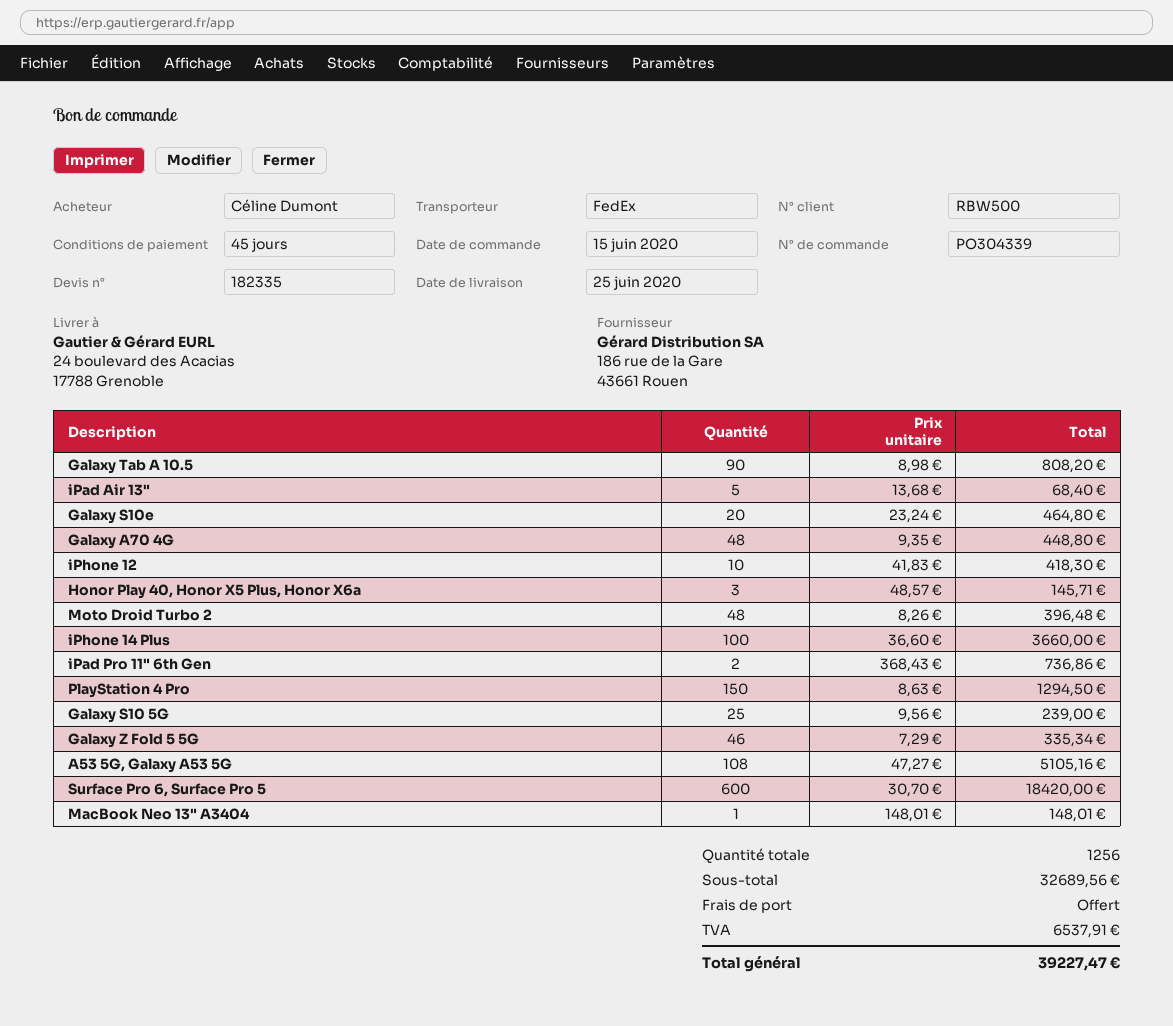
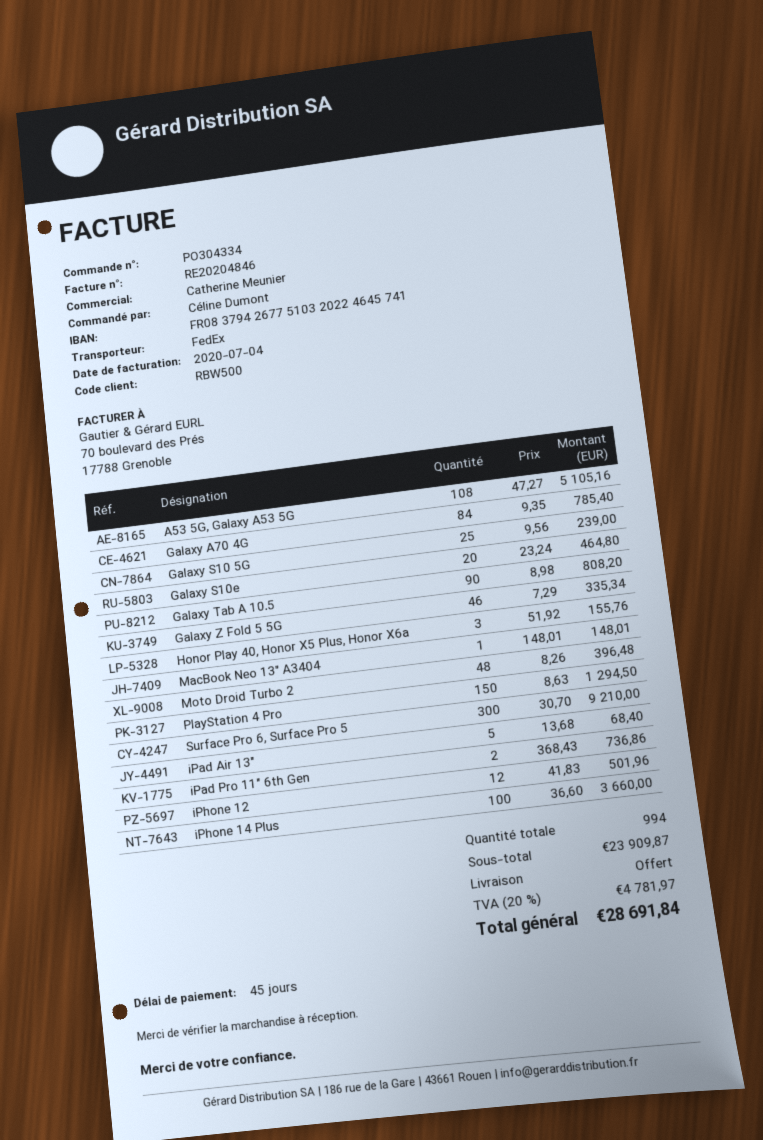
order number: PO304339 -> PO304334
Galaxy A70 4G: 48 x 9.35 = 448.80 -> 84 x 9.35 = 785.40
iPhone 12: 10 x 41.83 = 418.30 -> 12 x 41.83 = 501.96
Honor Play 40, Honor X5 Plus, Honor X6a: 3 x 48.57 = 145.71 -> 3 x 51.92 = 155.76
Surface Pro 6, Surface Pro 5: 600 x 30.70 = 18420.00 -> 300 x 30.70 = 9210.00
total quantity: 1256 -> 994
subtotal: 32689.56 -> 23909.87
tax: 6537.91 -> 4781.97
total: 39227.47 -> 28691.84

